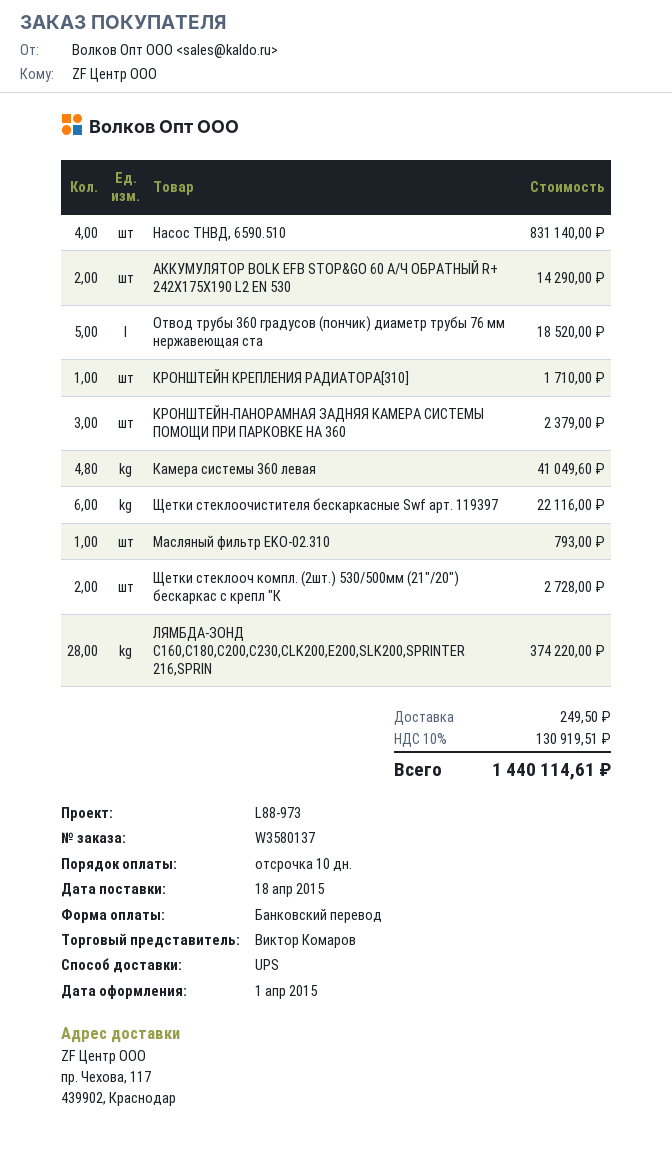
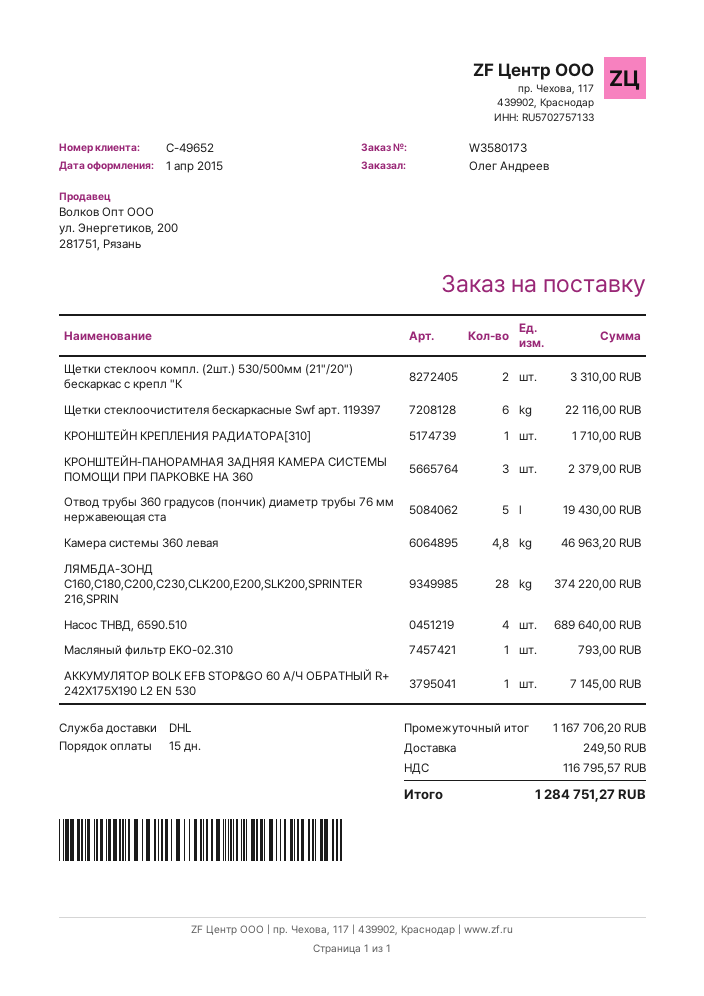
order number: W3580137 -> W3580173
payment terms: 10 days -> 15 days
shipping method: UPS -> DHL
Насос ТНВД, 6590.510: 4 for 831140.00 -> 4 for 689640.00
АККУМУЛЯТОР BOLK EFB STOP&GO 60 А/Ч ОБРАТНЫЙ R+ 242X175X190 L2 EN 530: 2 for 14290.00 -> 1 for 7145.00
Отвод трубы 360 градусов (пончик) диаметр трубы 76 мм нержавеющая ста: 5 for 18520.00 -> 5 for 19430.00
Камера системы 360 левая: 4.8 for 41049.60 -> 4.8 for 46963.20
Щетки стеклооч компл. (2шт.) 530/500мм (21"/20") бескаркас с крепл "К: 2 for 2728.00 -> 2 for 3310.00
tax: 130919.51 -> 116795.57
total: 1440114.61 -> 1284751.27

